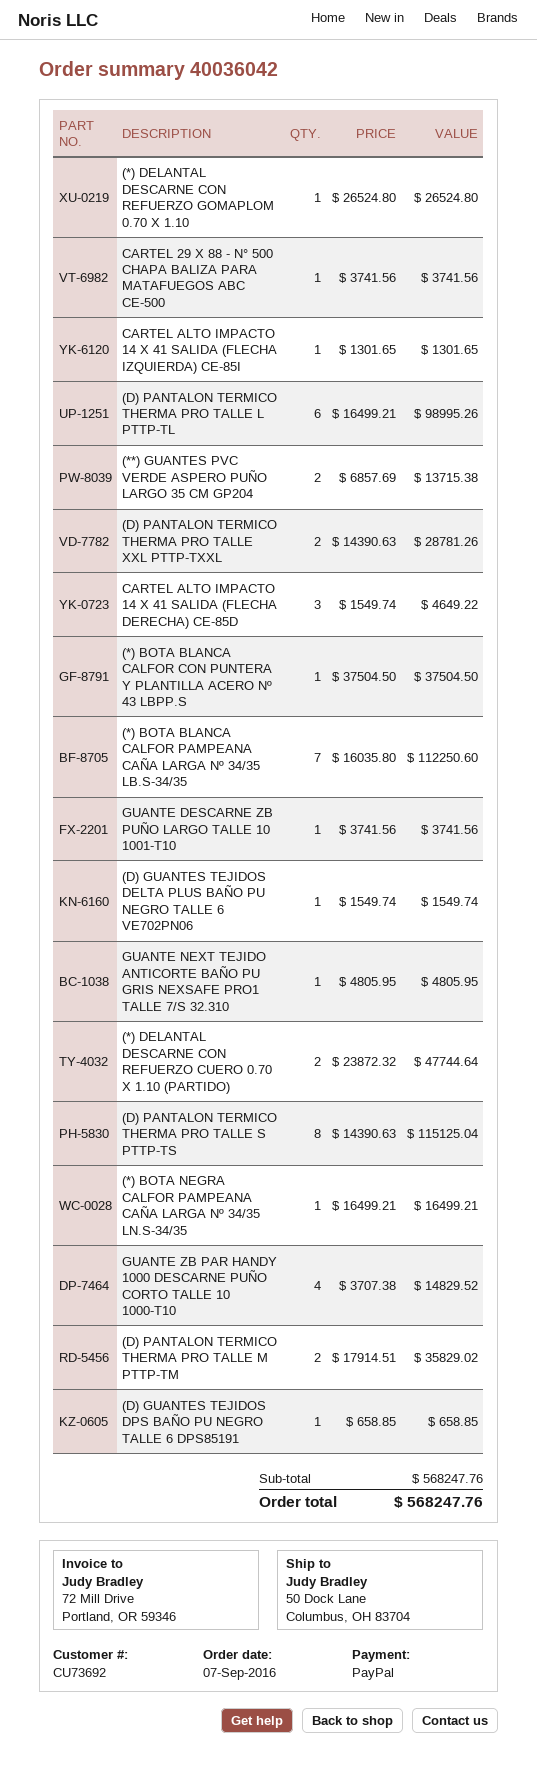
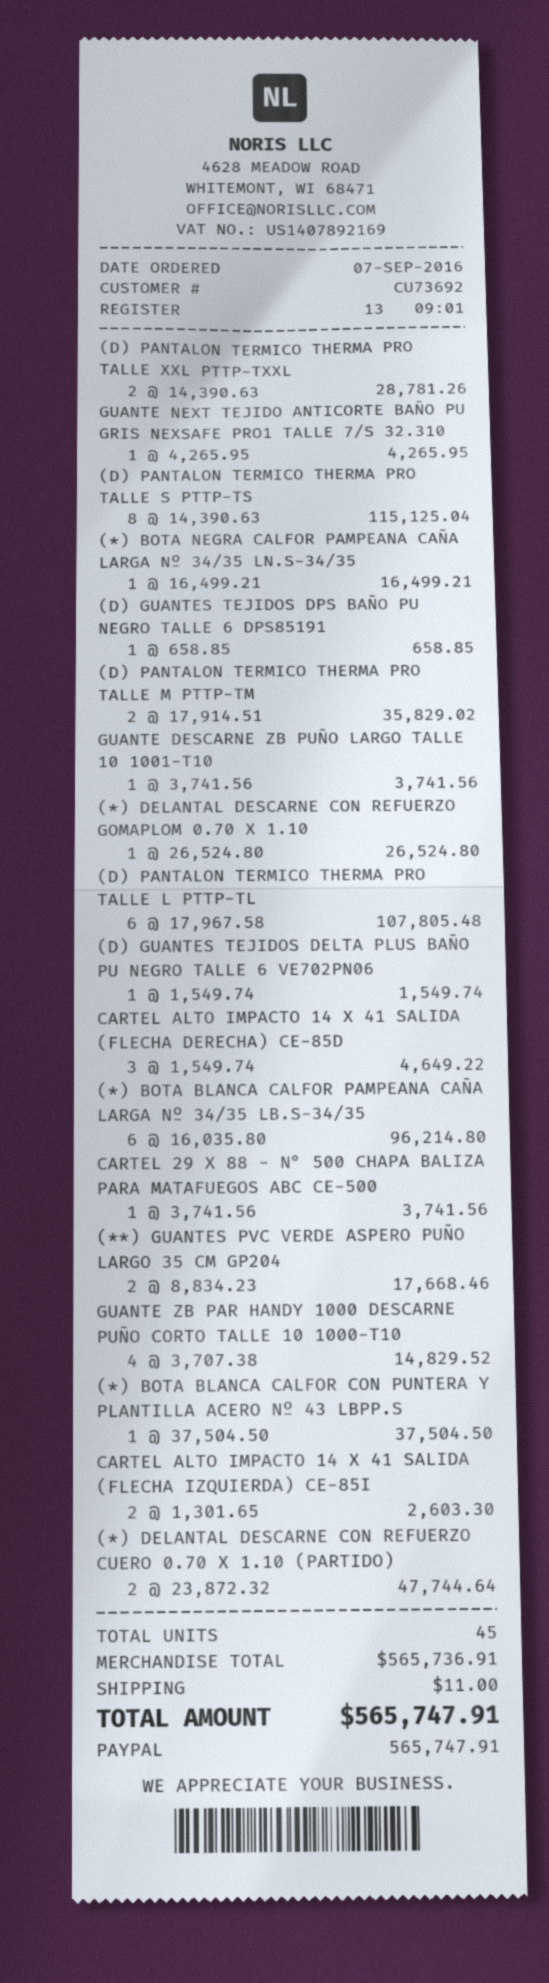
CARTEL ALTO IMPACTO 14 X 41 SALIDA (FLECHA IZQUIERDA) CE-85I: 1 x 1301.65 = 1301.65 -> 2 x 1301.65 = 2603.30
(D) PANTALON TERMICO THERMA PRO TALLE L PTTP-TL: 6 x 16499.21 = 98995.26 -> 6 x 17967.58 = 107805.48
(**) GUANTES PVC VERDE ASPERO PUÑO LARGO 35 CM GP204: 2 x 6857.69 = 13715.38 -> 2 x 8834.23 = 17668.46
(*) BOTA BLANCA CALFOR PAMPEANA CAÑA LARGA Nº 34/35 LB.S-34/35: 7 x 16035.80 = 112250.60 -> 6 x 16035.80 = 96214.80
GUANTE NEXT TEJIDO ANTICORTE BAÑO PU GRIS NEXSAFE PRO1 TALLE 7/S 32.310: 1 x 4805.95 = 4805.95 -> 1 x 4265.95 = 4265.95
subtotal: 568247.76 -> 565736.91
shipping: none -> 11.00
total: 568247.76 -> 565747.91

